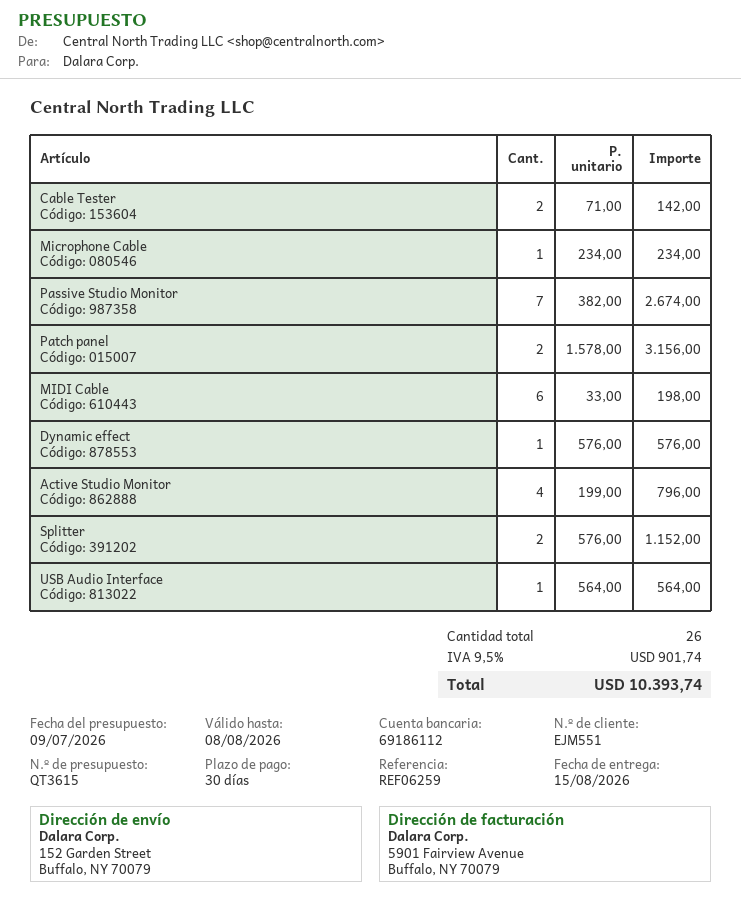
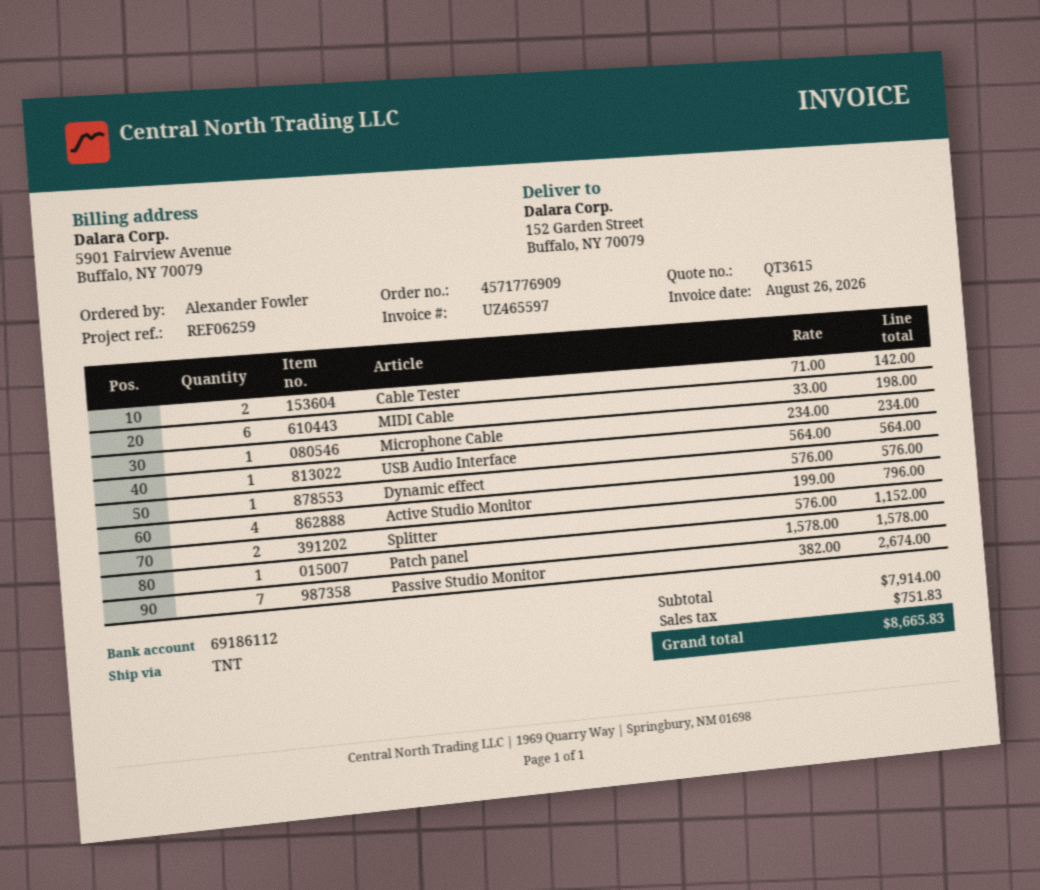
Patch panel: 2 x 1578.00 = 3156.00 -> 1 x 1578.00 = 1578.00
tax: 901.74 -> 751.83
total: 10393.74 -> 8665.83

